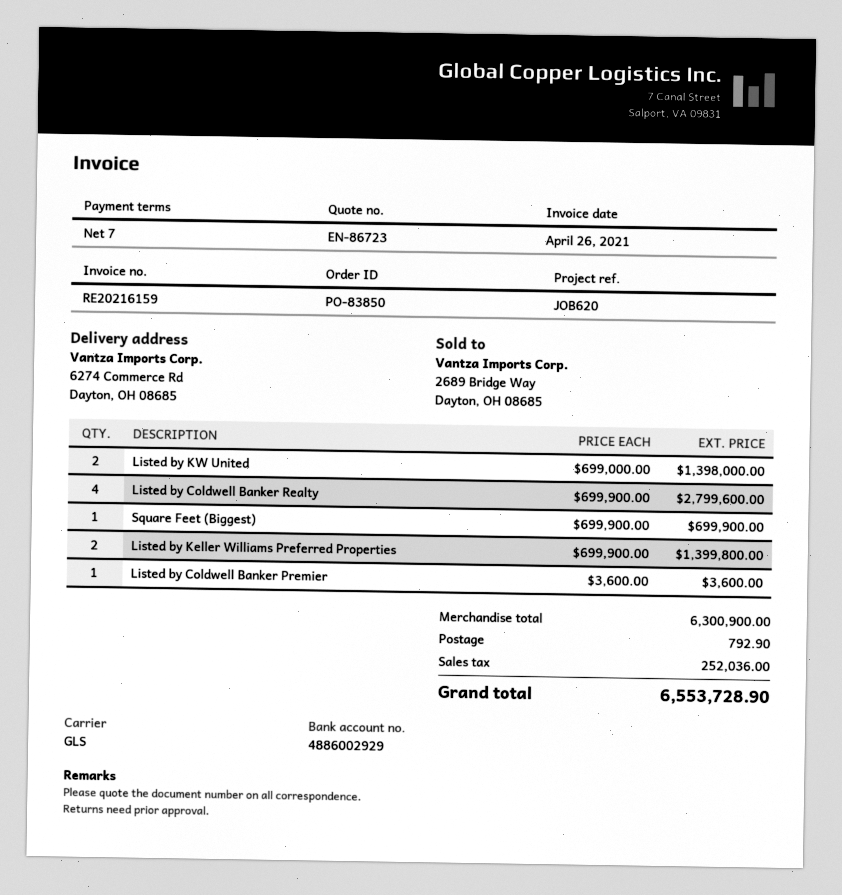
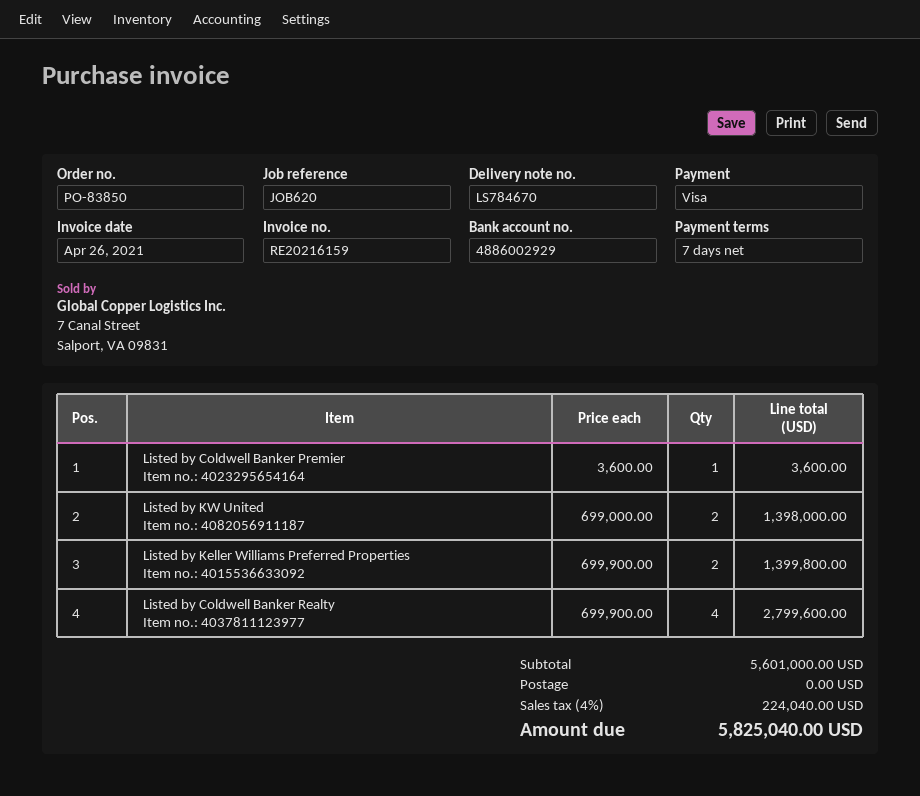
Square Feet (Biggest): 1 x 699900.00 = 699900.00 -> none
subtotal: 6300900.00 -> 5601000.00
shipping: 792.90 -> 0.00
tax: 252036.00 -> 224040.00
total: 6553728.90 -> 5825040.00

